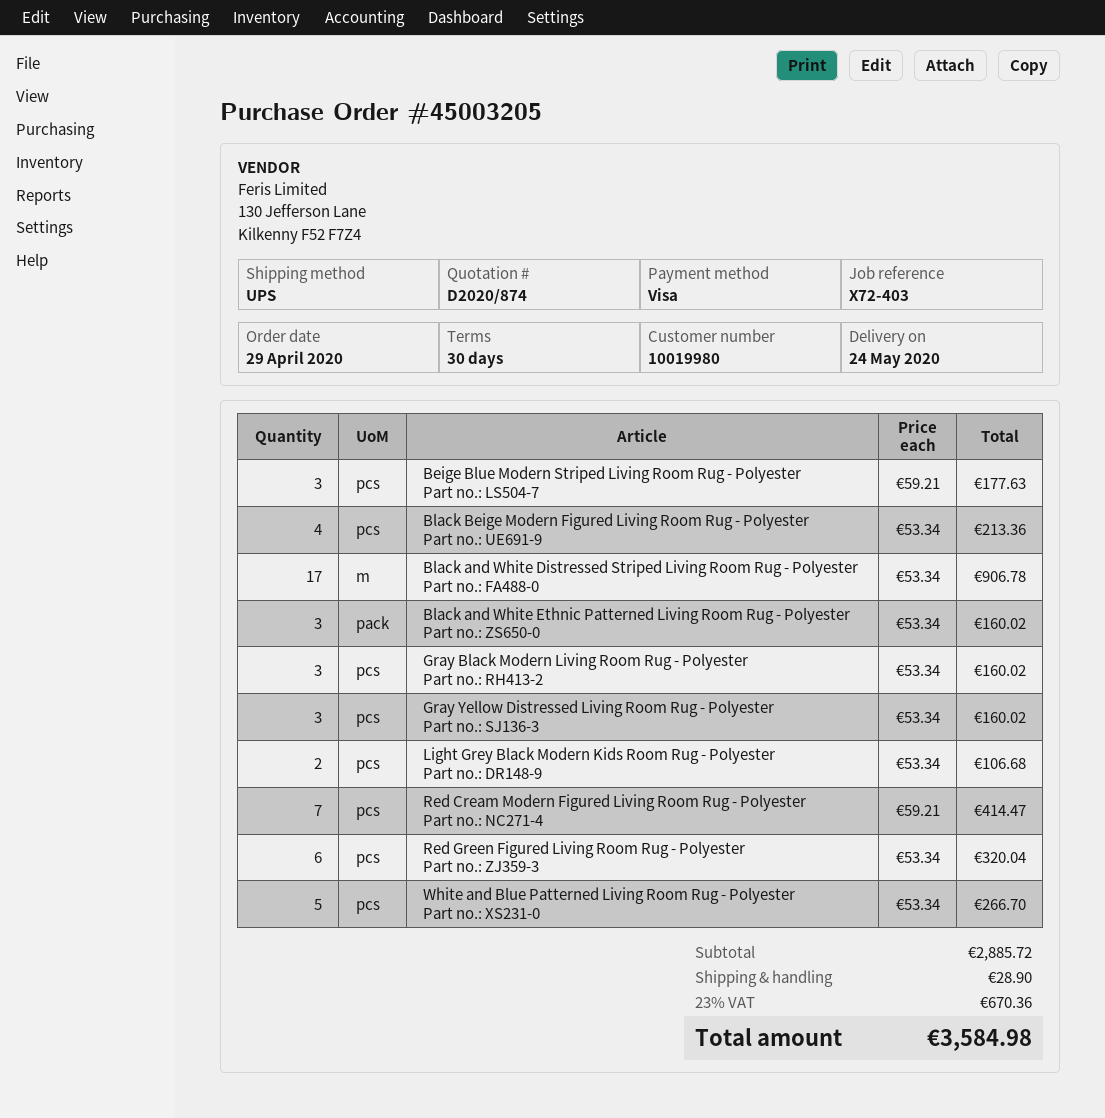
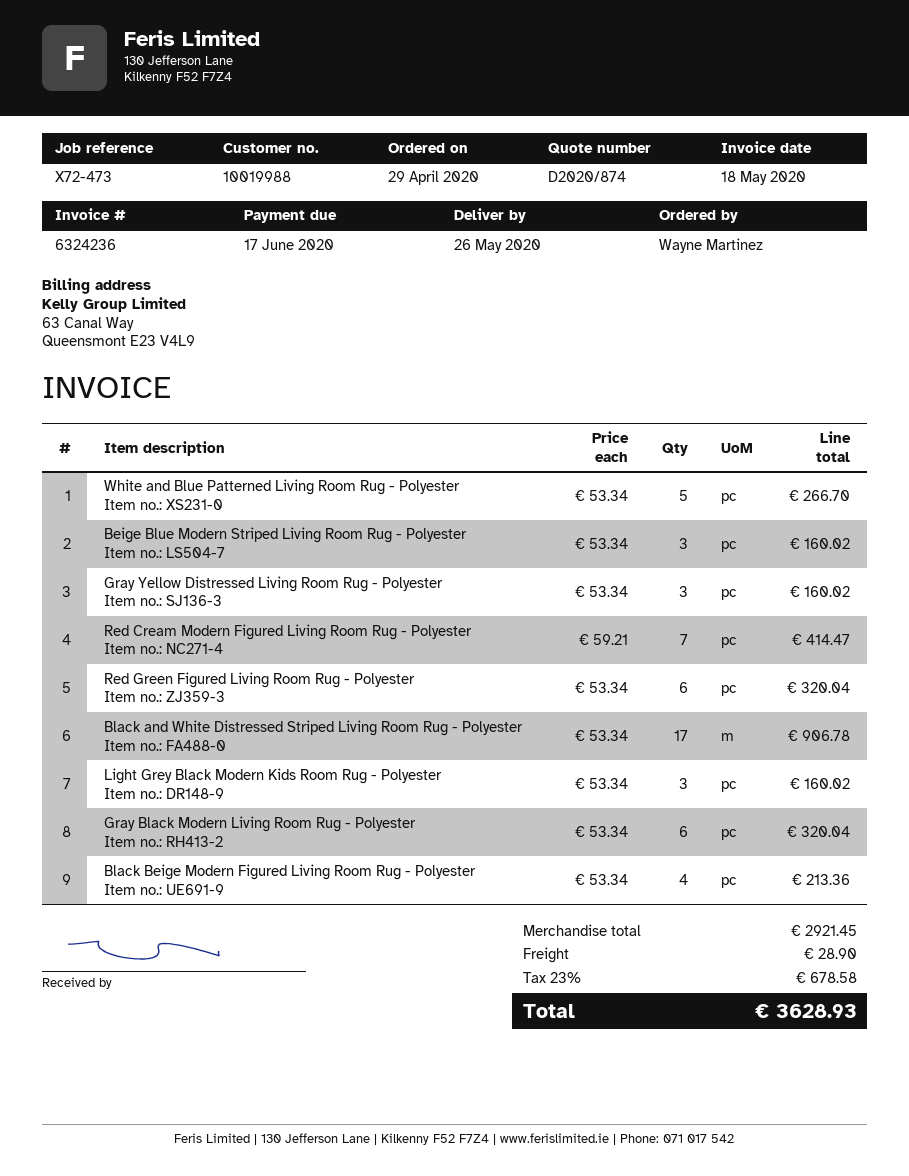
delivery date: 2020-05-24 -> 2020-05-26
customer number: 10019980 -> 10019988
reference: X72-403 -> X72-473
Beige Blue Modern Striped Living Room Rug - Polyester: 3 x 59.21 = 177.63 -> 3 x 53.34 = 160.02
Black and White Ethnic Patterned Living Room Rug - Polyester: 3 x 53.34 = 160.02 -> none
Gray Black Modern Living Room Rug - Polyester: 3 x 53.34 = 160.02 -> 6 x 53.34 = 320.04
Light Grey Black Modern Kids Room Rug - Polyester: 2 x 53.34 = 106.68 -> 3 x 53.34 = 160.02
subtotal: 2885.72 -> 2921.45
tax: 23% = 670.36 -> 23% = 678.58
total: 3584.98 -> 3628.93

